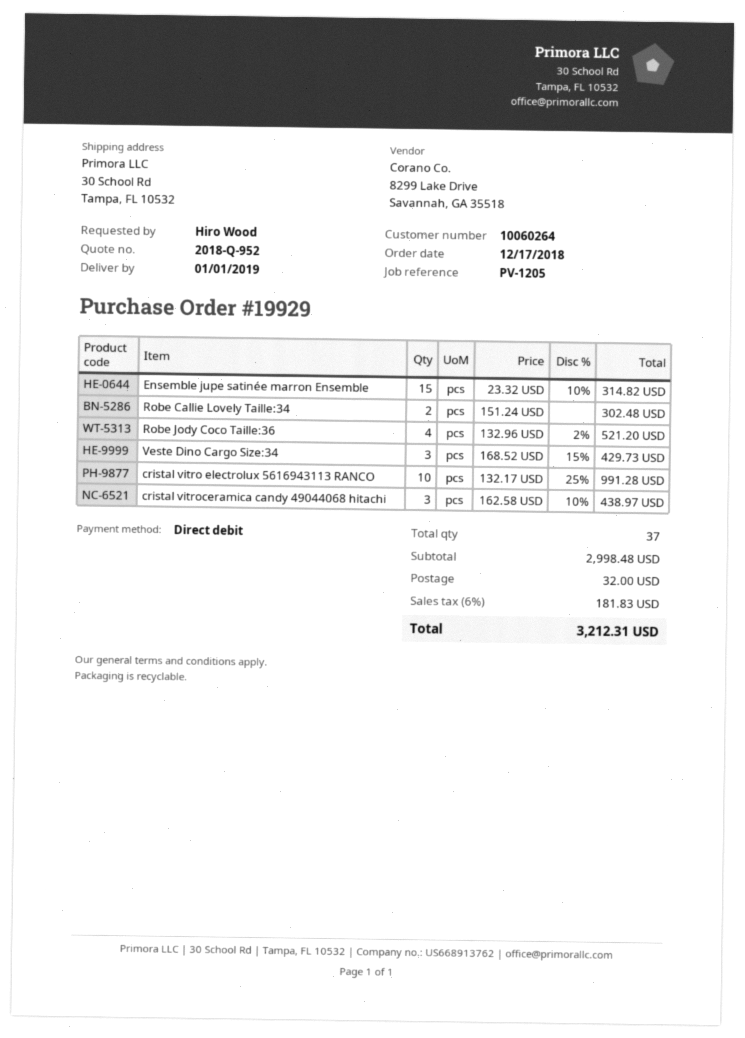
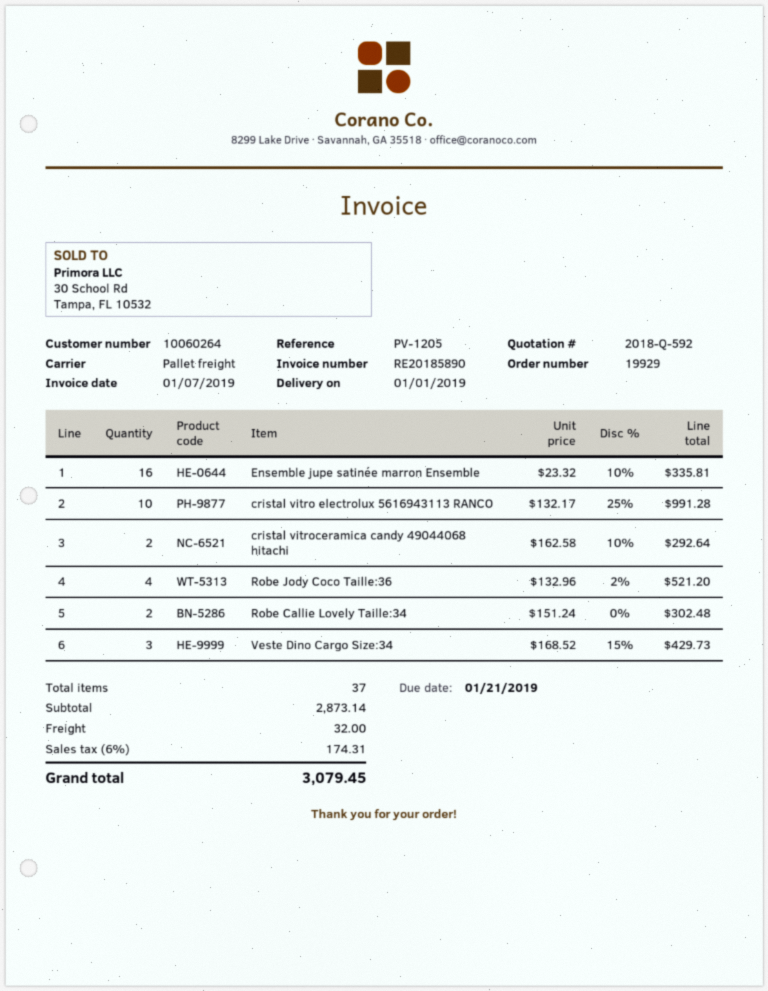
quote number: 2018-Q-952 -> 2018-Q-592
Ensemble jupe satinée marron Ensemble: 15 x 23.32 - 10% = 314.82 -> 16 x 23.32 - 10% = 335.81
cristal vitroceramica candy 49044068 hitachi: 3 x 162.58 - 10% = 438.97 -> 2 x 162.58 - 10% = 292.64
subtotal: 2998.48 -> 2873.14
tax: 6% = 181.83 -> 6% = 174.31
total: 3212.31 -> 3079.45

